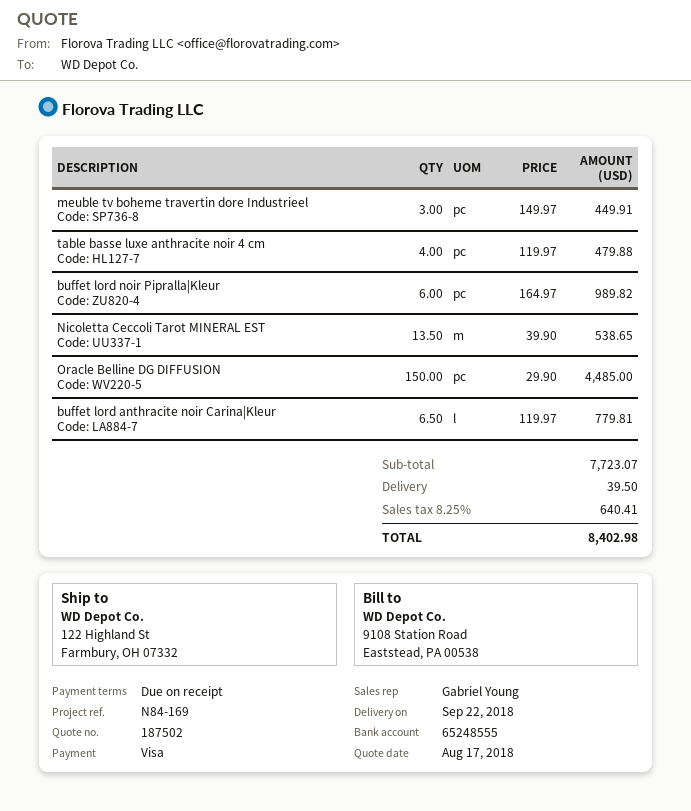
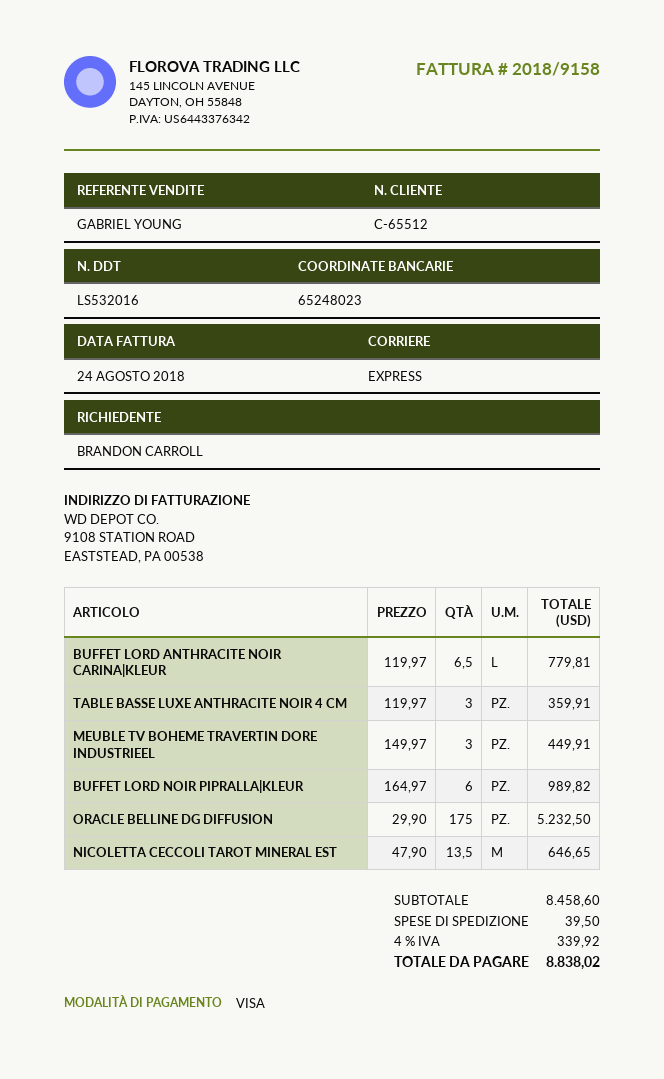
bank account: 65248555 -> 65248023
table basse luxe anthracite noir 4 cm: 4 x 119.97 = 479.88 -> 3 x 119.97 = 359.91
Nicoletta Ceccoli Tarot MINERAL EST: 13.5 x 39.90 = 538.65 -> 13.5 x 47.90 = 646.65
Oracle Belline DG DIFFUSION: 150 x 29.90 = 4485.00 -> 175 x 29.90 = 5232.50
subtotal: 7723.07 -> 8458.60
tax: 8.25% = 640.41 -> 4% = 339.92
total: 8402.98 -> 8838.02

